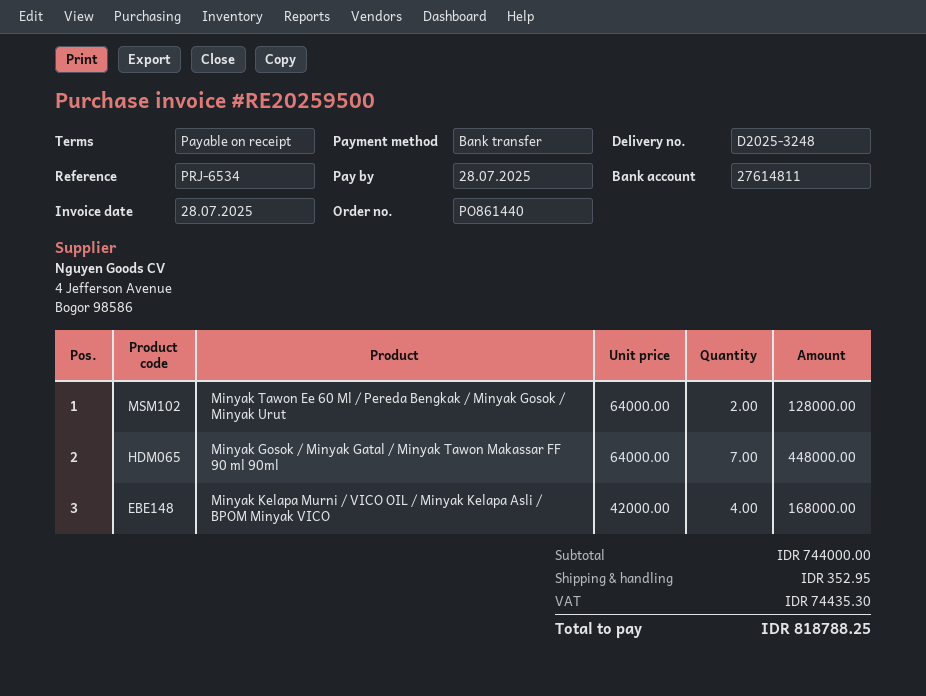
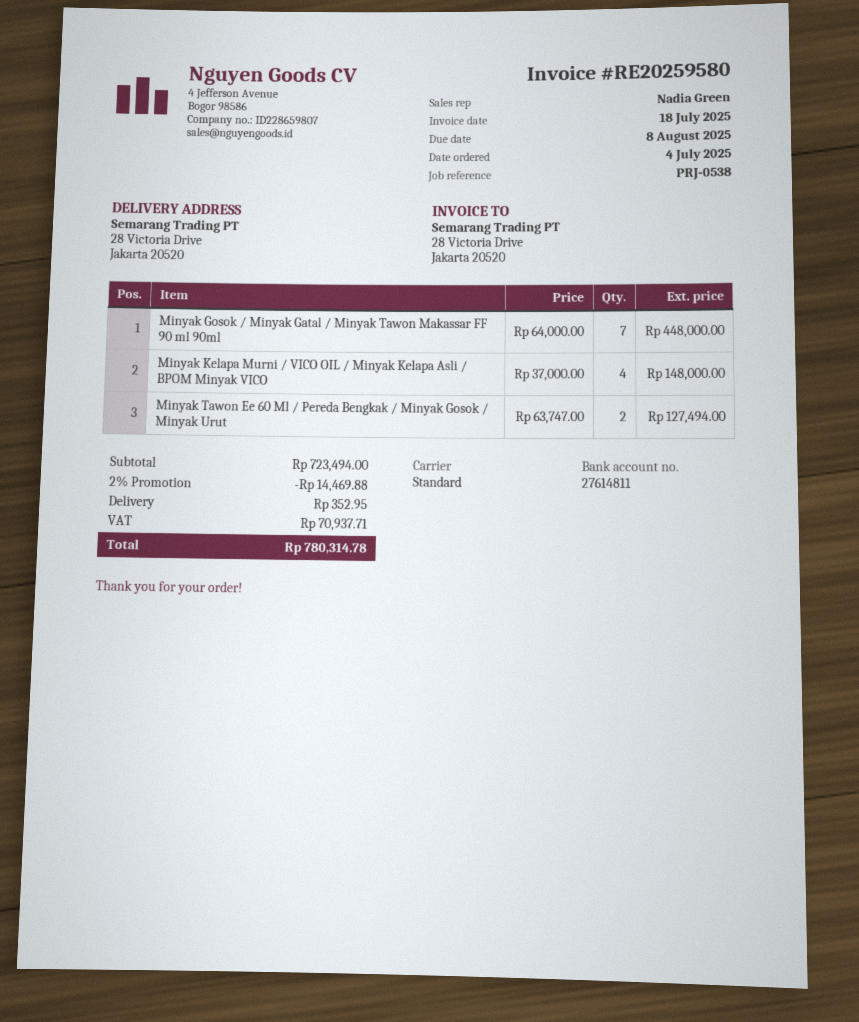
invoice number: RE20259500 -> RE20259580
invoice date: 2025-07-28 -> 2025-07-18
due date: 2025-07-28 -> 2025-08-08
reference: PRJ-6534 -> PRJ-0538
Minyak Tawon Ee 60 Ml / Pereda Bengkak / Minyak Gosok / Minyak Urut: 2 x 64000.00 = 128000.00 -> 2 x 63747.00 = 127494.00
Minyak Kelapa Murni / VICO OIL / Minyak Kelapa Asli / BPOM Minyak VICO: 4 x 42000.00 = 168000.00 -> 4 x 37000.00 = 148000.00
subtotal: 744000.00 -> 723494.00
discount: none -> 2% = 14469.88
tax: 74435.30 -> 70937.71
total: 818788.25 -> 780314.78

